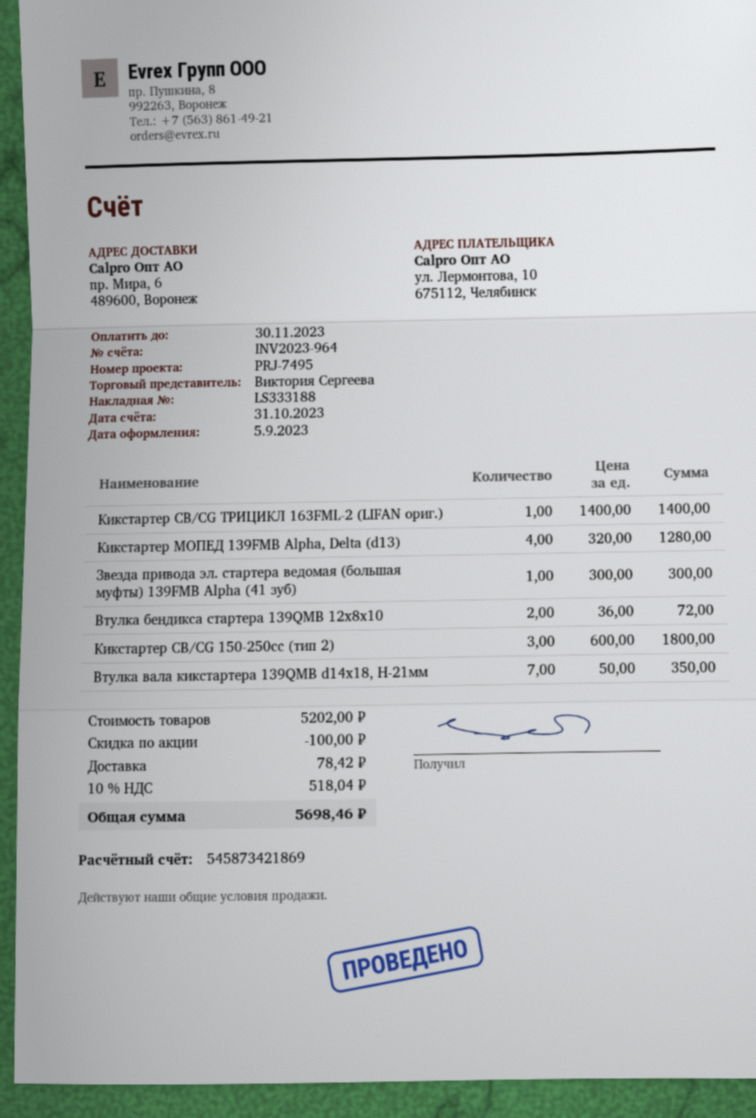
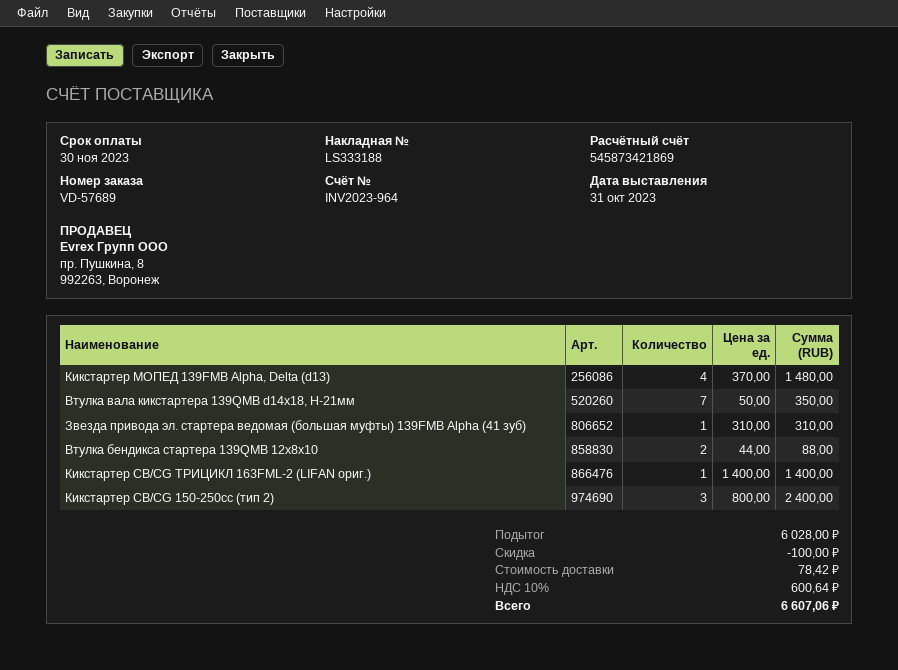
Кикстартер МОПЕД 139FMB Alpha, Delta (d13): 4 x 320.00 = 1280.00 -> 4 x 370.00 = 1480.00
Звезда привода эл. стартера ведомая (большая муфты) 139FMB Alpha (41 зуб): 1 x 300.00 = 300.00 -> 1 x 310.00 = 310.00
Втулка бендикса стартера 139QMB 12х8х10: 2 x 36.00 = 72.00 -> 2 x 44.00 = 88.00
Кикстартер CB/CG 150-250cc (тип 2): 3 x 600.00 = 1800.00 -> 3 x 800.00 = 2400.00
subtotal: 5202.00 -> 6028.00
tax: 10% = 518.04 -> 10% = 600.64
total: 5698.46 -> 6607.06

